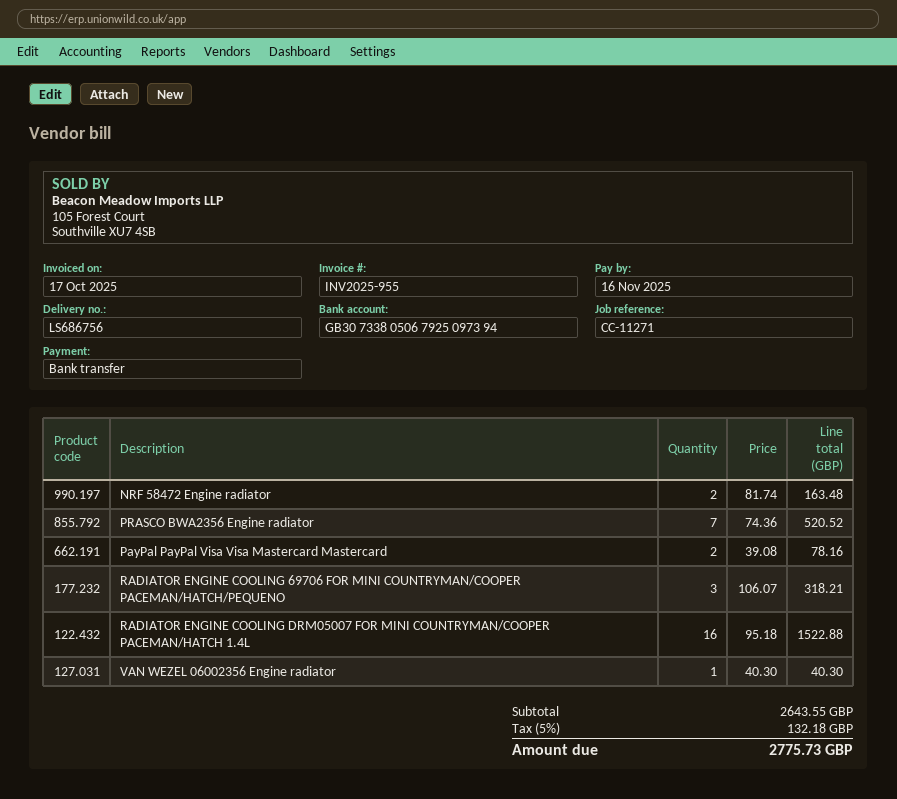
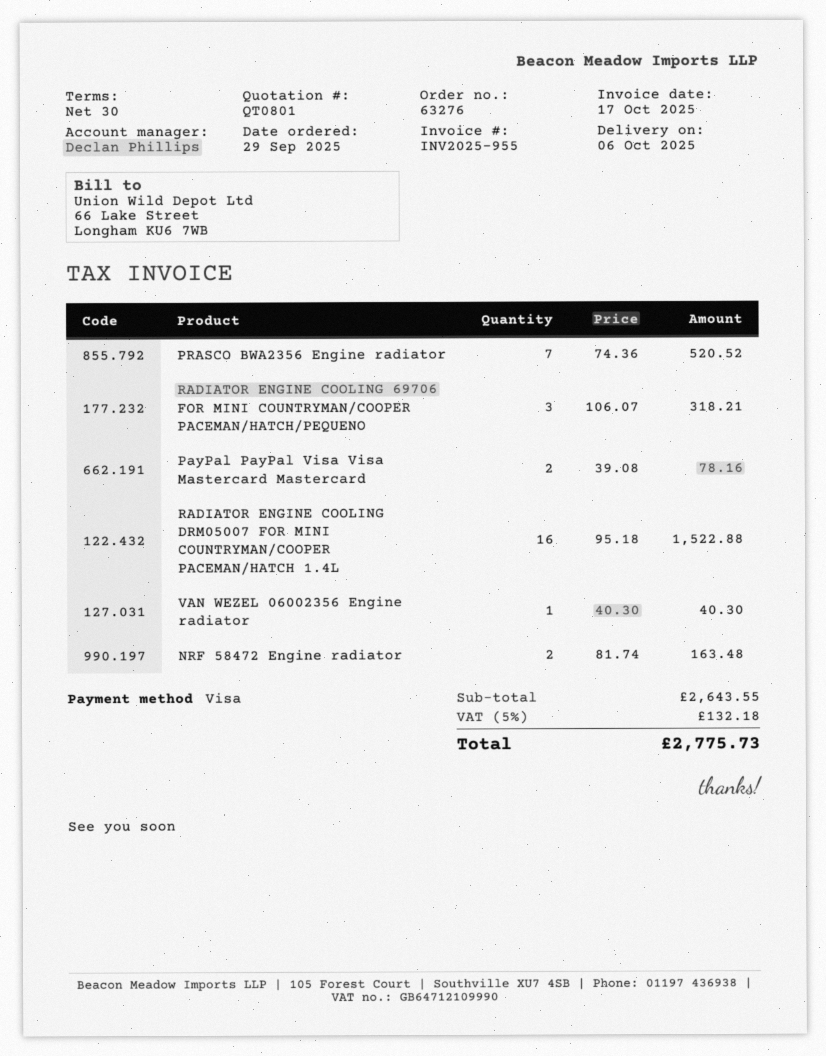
payment method: bank transfer -> Visa

